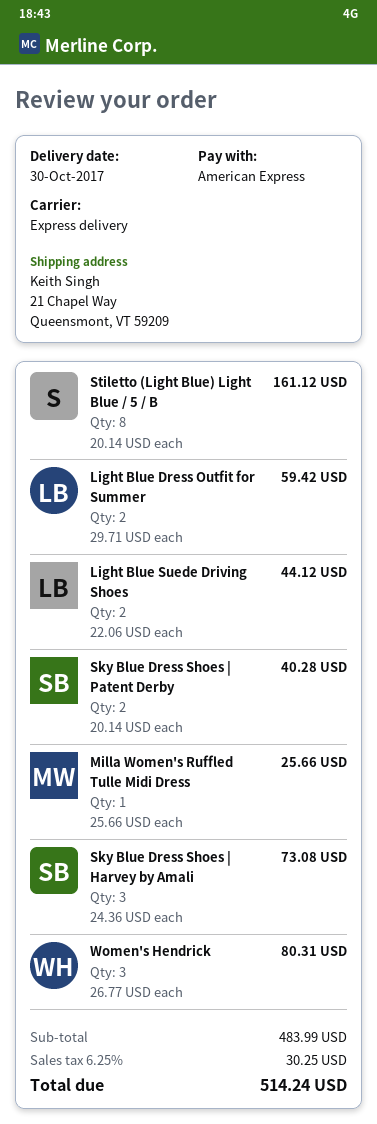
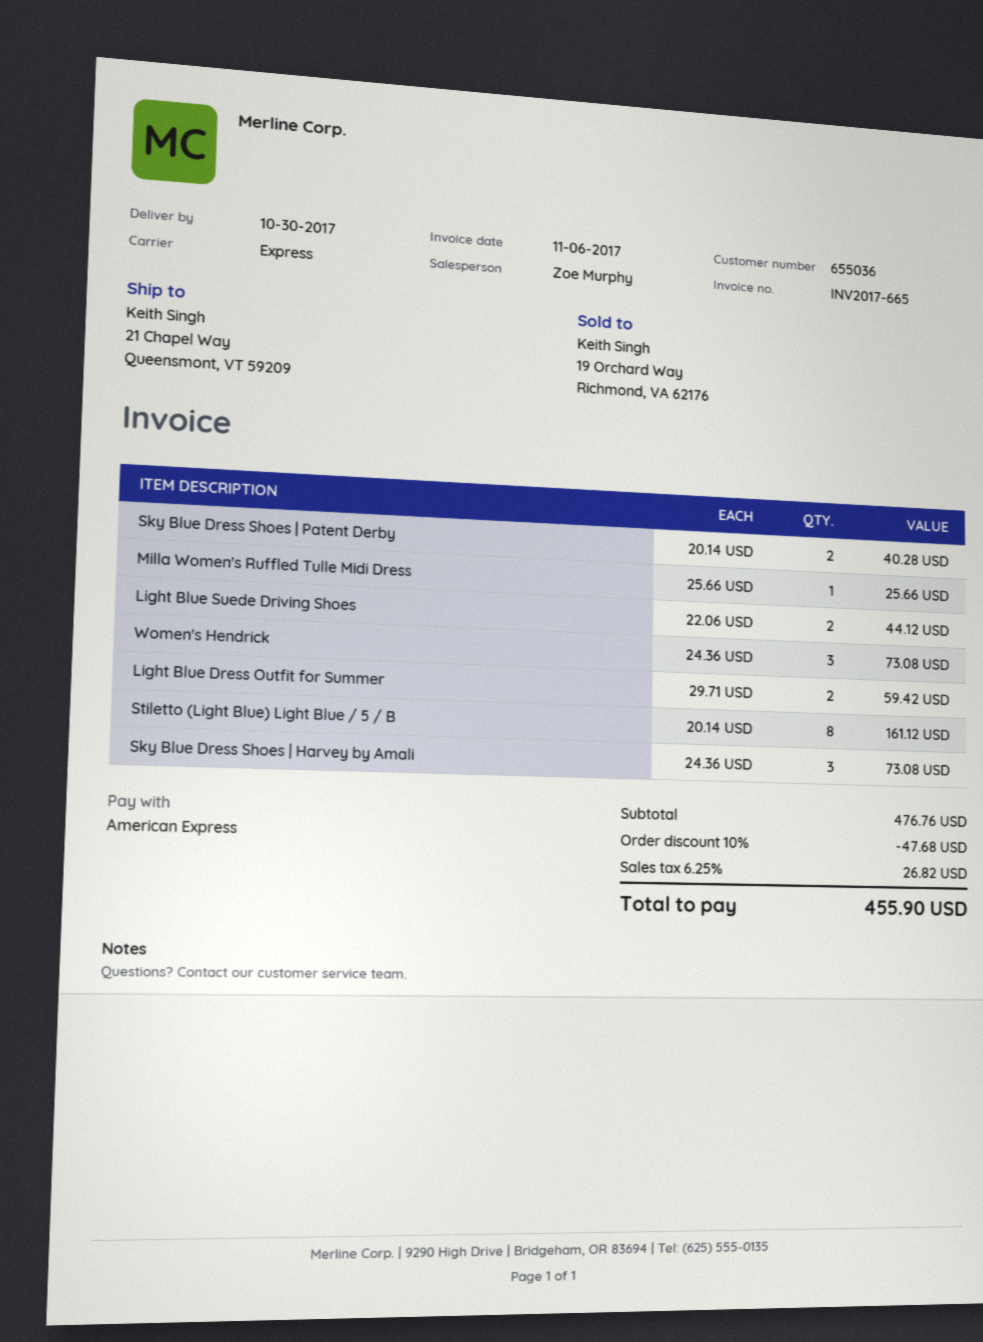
Women's Hendrick: 3 x 26.77 = 80.31 -> 3 x 24.36 = 73.08
subtotal: 483.99 -> 476.76
discount: none -> 10% = 47.68
tax: 6.25% = 30.25 -> 6.25% = 26.82
total: 514.24 -> 455.90

